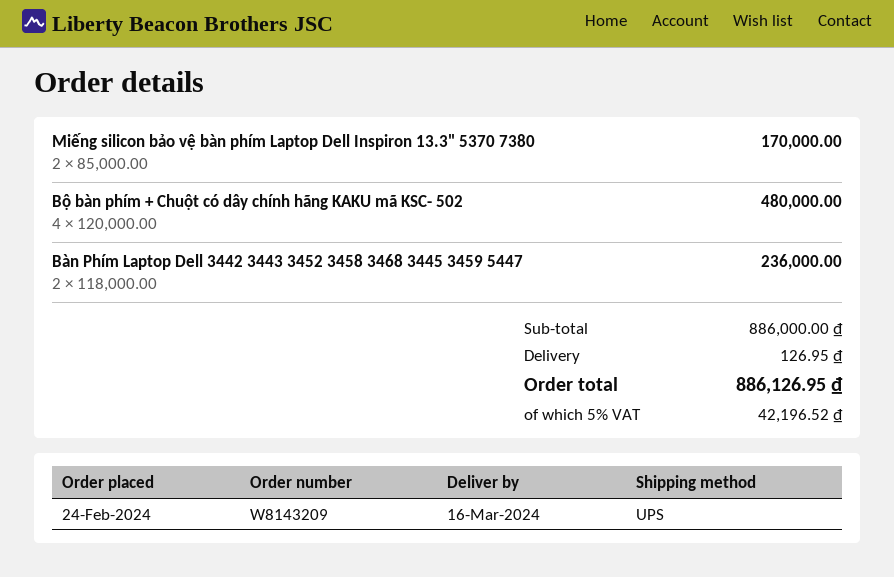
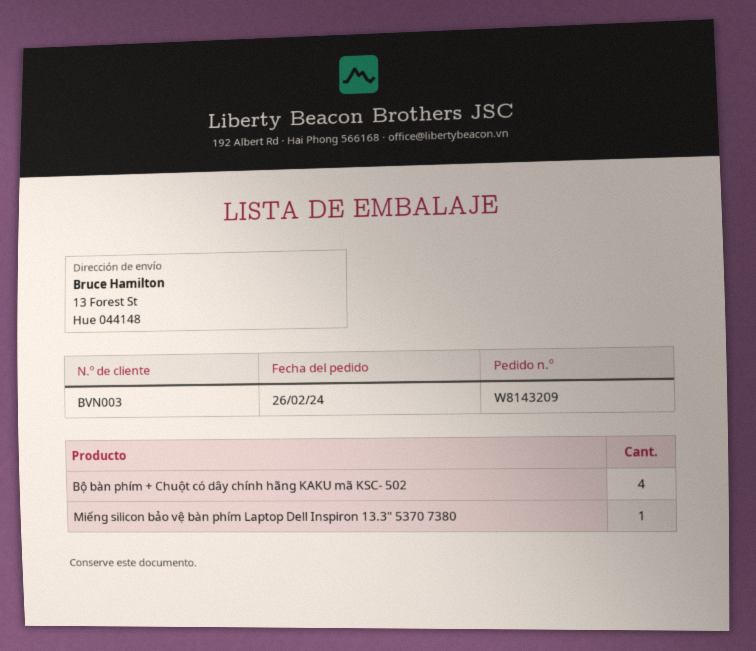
order date: 2024-02-24 -> 2024-02-26
Miếng silicon bảo vệ bàn phím Laptop Dell Inspiron 13.3" 5370 7380: 2 -> 1
Bàn Phím Laptop Dell 3442 3443 3452 3458 3468 3445 3459 5447: 2 -> none

